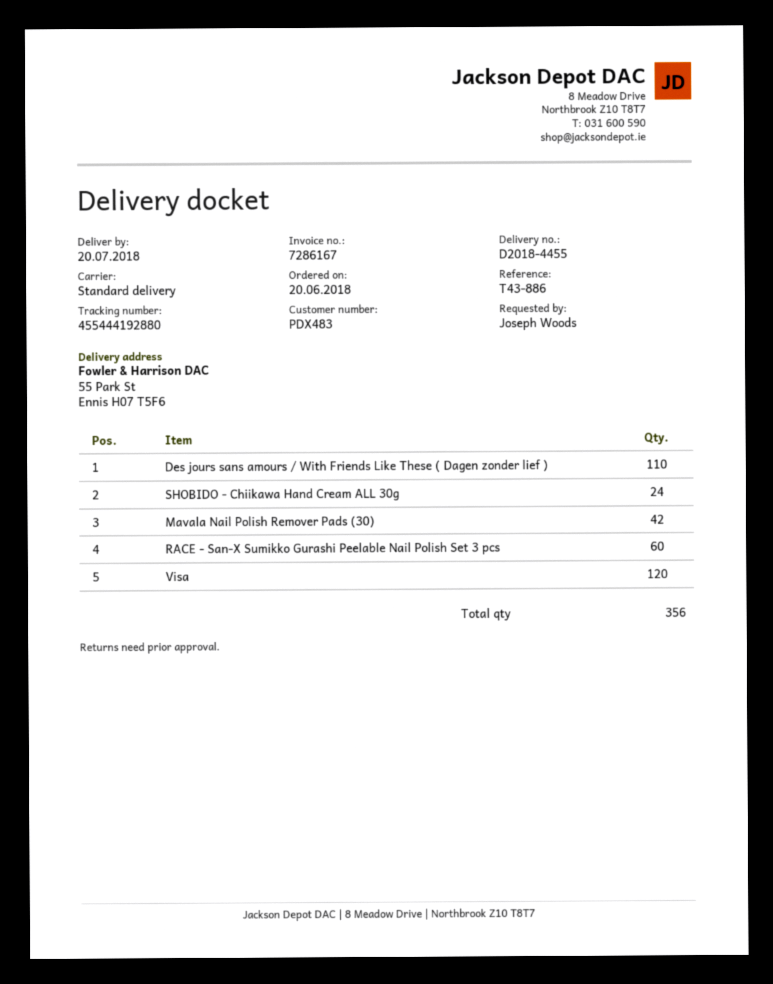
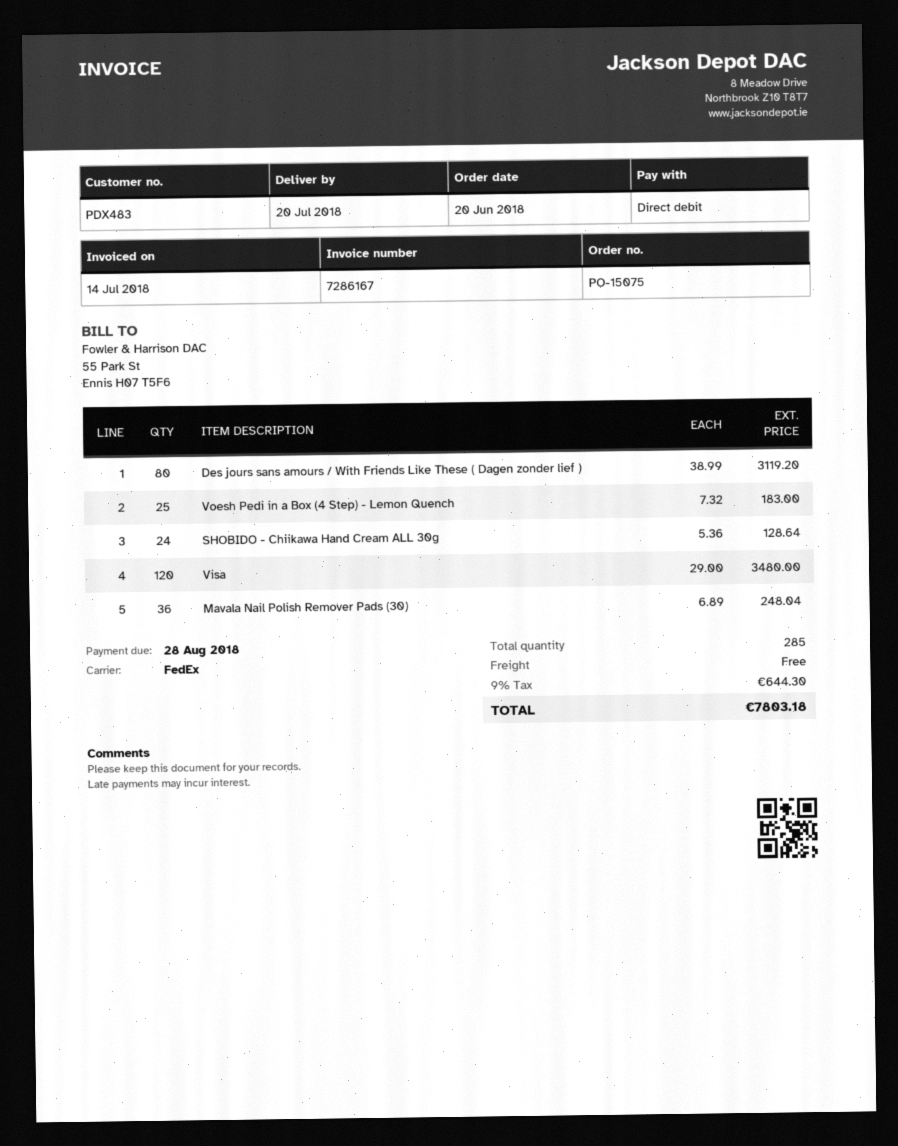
shipping method: standard -> FedEx
Des jours sans amours / With Friends Like These ( Dagen zonder lief ): 110 -> 80
Mavala Nail Polish Remover Pads (30): 42 -> 36
RACE - San-X Sumikko Gurashi Peelable Nail Polish Set 3 pcs: 60 -> none
Voesh Pedi in a Box (4 Step) - Lemon Quench: none -> 25
total quantity: 356 -> 285

